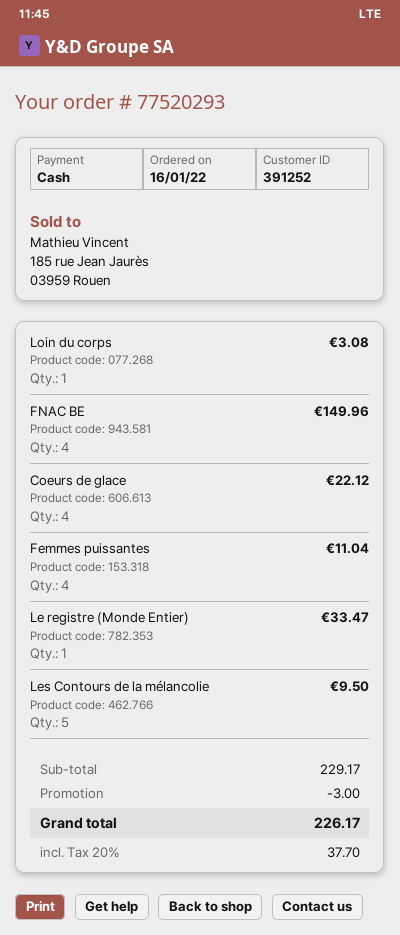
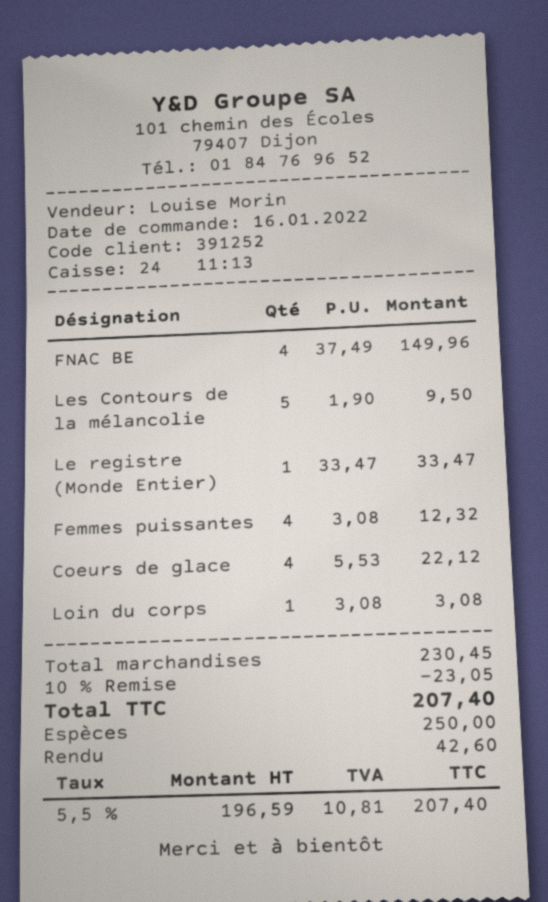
Femmes puissantes: 4 for 11.04 -> 4 for 12.32
subtotal: 229.17 -> 230.45
discount: 3.00 -> 23.05
tax: 20% = 37.70 -> 5.5% = 10.81
total: 226.17 -> 207.40

